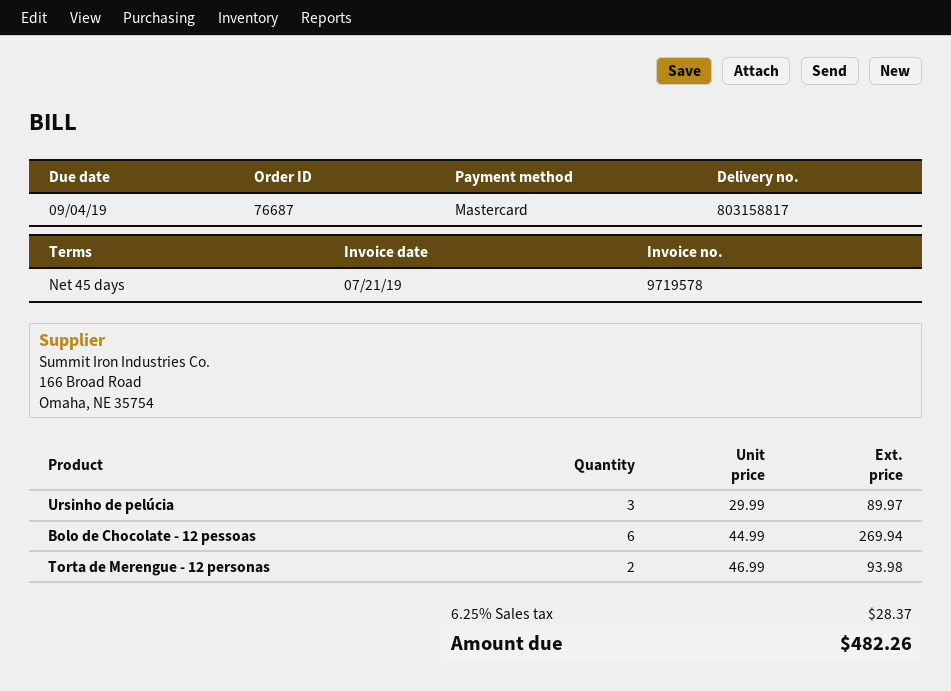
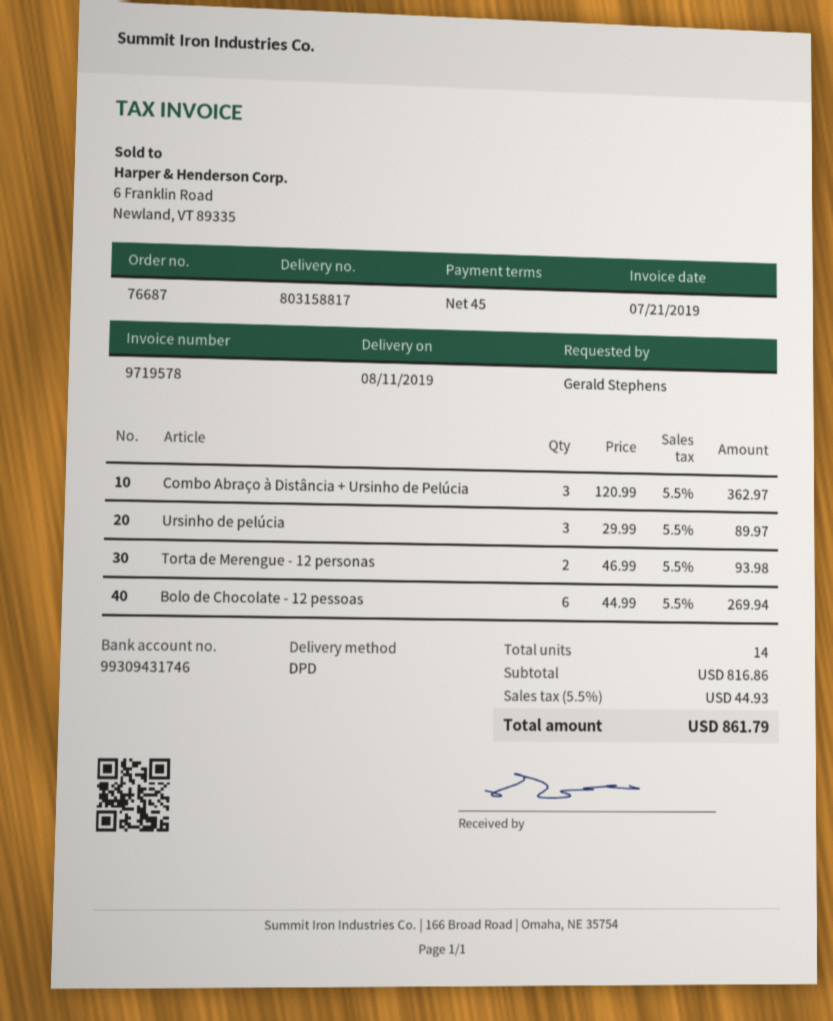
Combo Abraço à Distância + Ursinho de Pelúcia: none -> 3 x 120.99 = 362.97
tax: 6.25% = 28.37 -> 5.5% = 44.93
total: 482.26 -> 861.79

